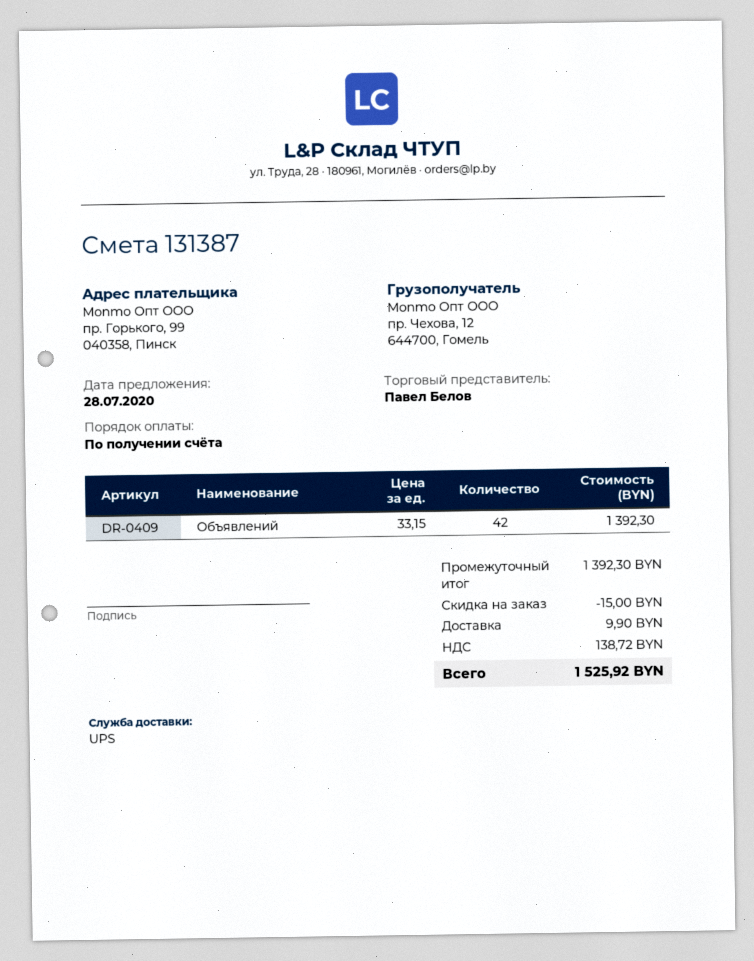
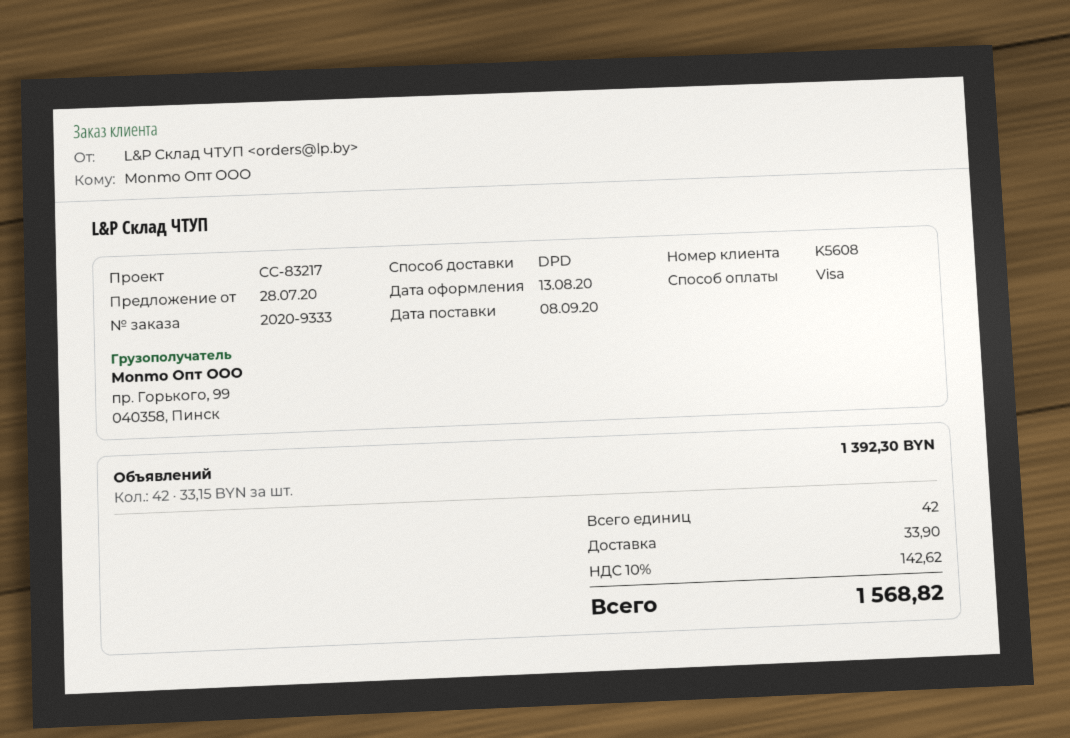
shipping method: UPS -> DPD
ship to: пр. Чехова, 12, 644700, Гомель -> пр. Горького, 99, 040358, Пинск
discount: 15.00 -> none
shipping: 9.90 -> 33.90
tax: 138.72 -> 142.62
total: 1525.92 -> 1568.82

